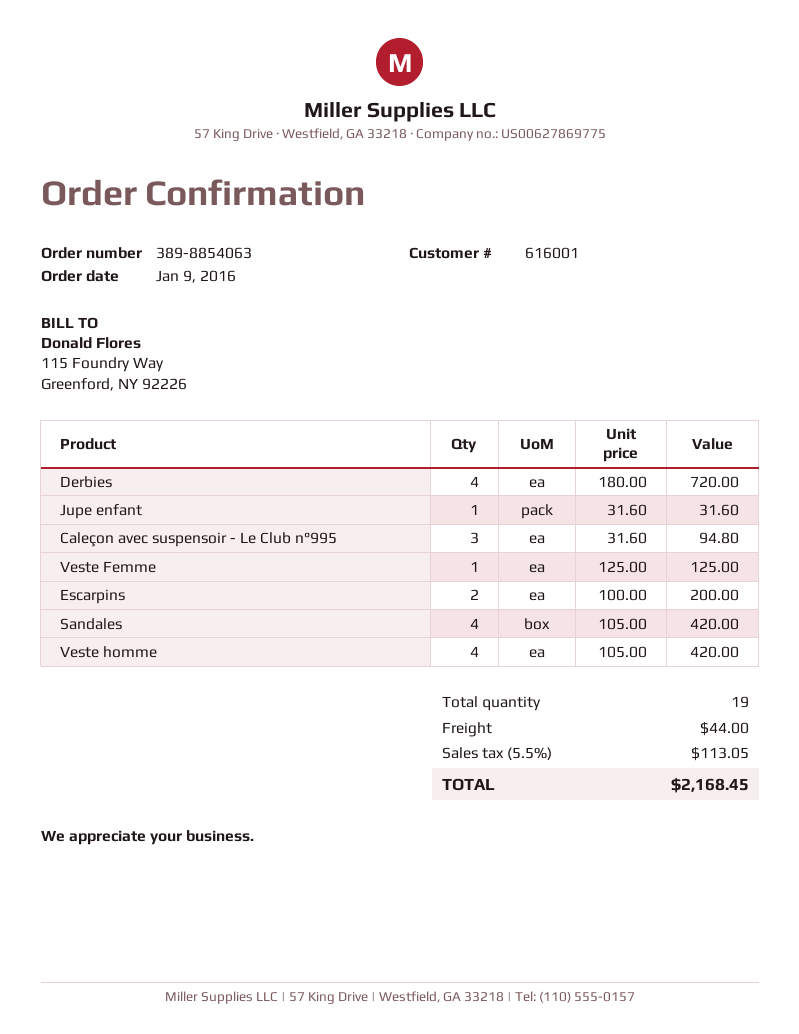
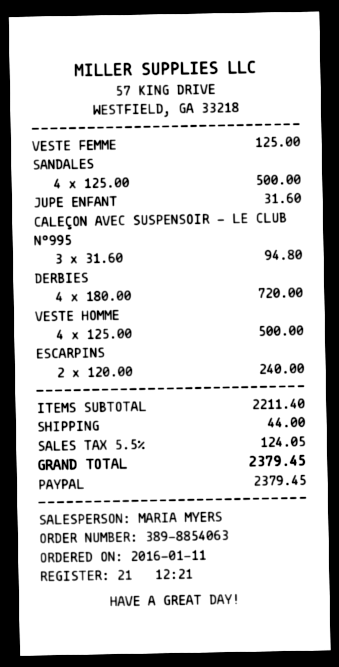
order date: 2016-01-09 -> 2016-01-11
Escarpins: 2 x 100.00 = 200.00 -> 2 x 120.00 = 240.00
Sandales: 4 x 105.00 = 420.00 -> 4 x 125.00 = 500.00
Veste homme: 4 x 105.00 = 420.00 -> 4 x 125.00 = 500.00
tax: 5.5% = 113.05 -> 5.5% = 124.05
total: 2168.45 -> 2379.45

